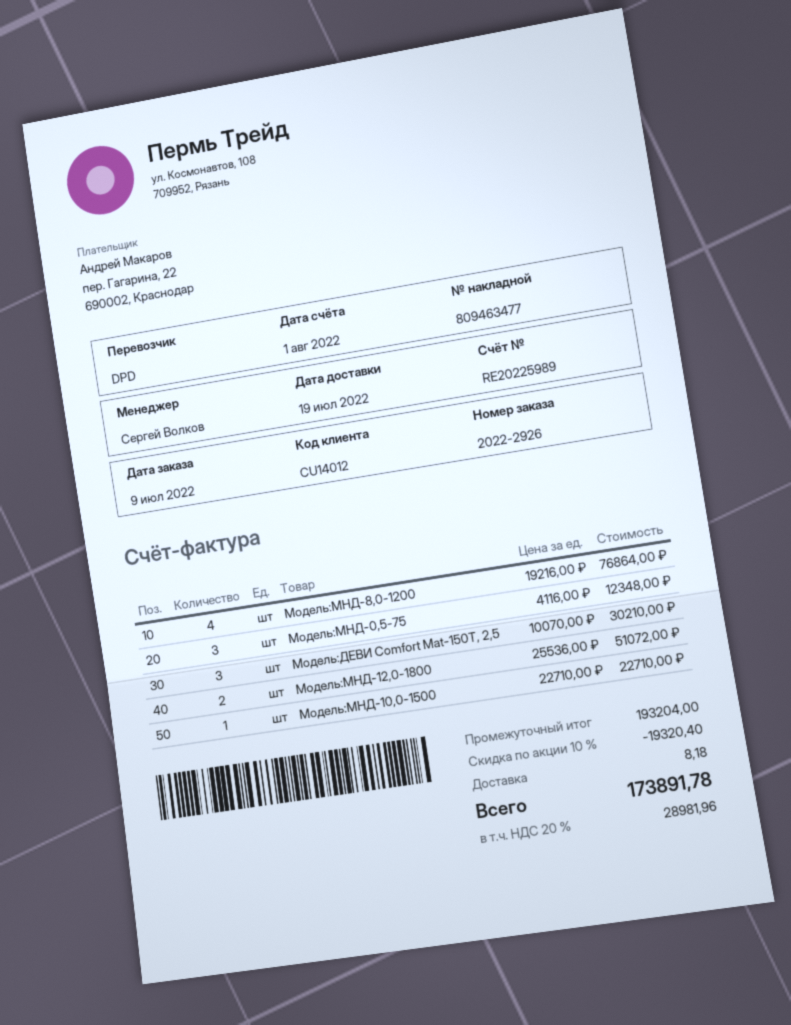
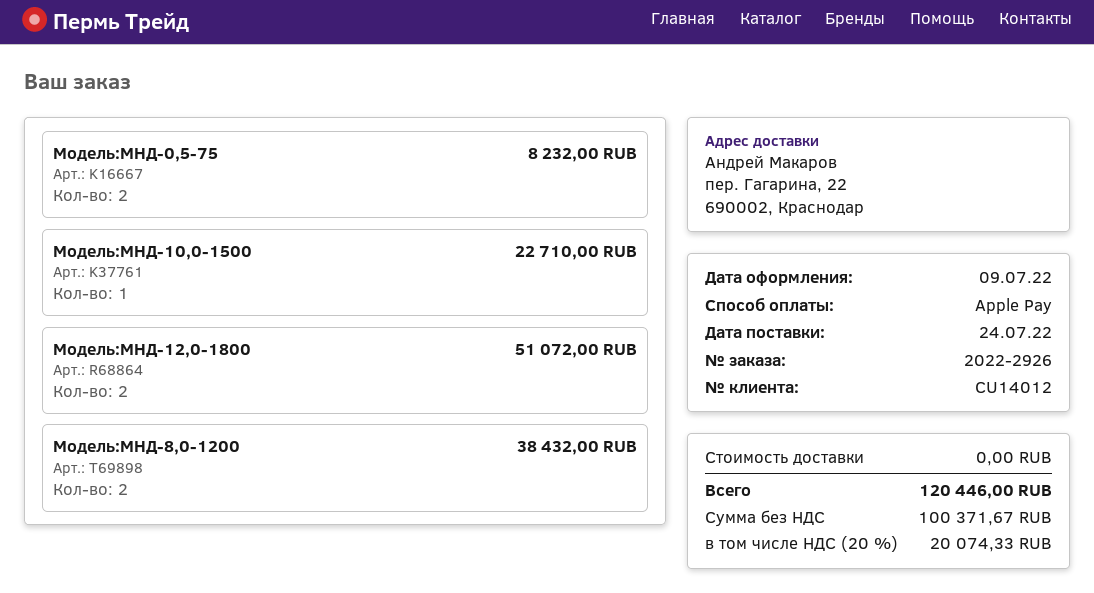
delivery date: 2022-07-19 -> 2022-07-24
Модель:МНД-8,0-1200: 4 for 76864.00 -> 2 for 38432.00
Модель:МНД-0,5-75: 3 for 12348.00 -> 2 for 8232.00
Модель:ДЕВИ Comfort Mat-150T, 2,5: 3 for 30210.00 -> none
discount: 10% = 19320.40 -> none
shipping: 8.18 -> 0.00
tax: 20% = 28981.96 -> 20% = 20074.33
total: 173891.78 -> 120446.00

